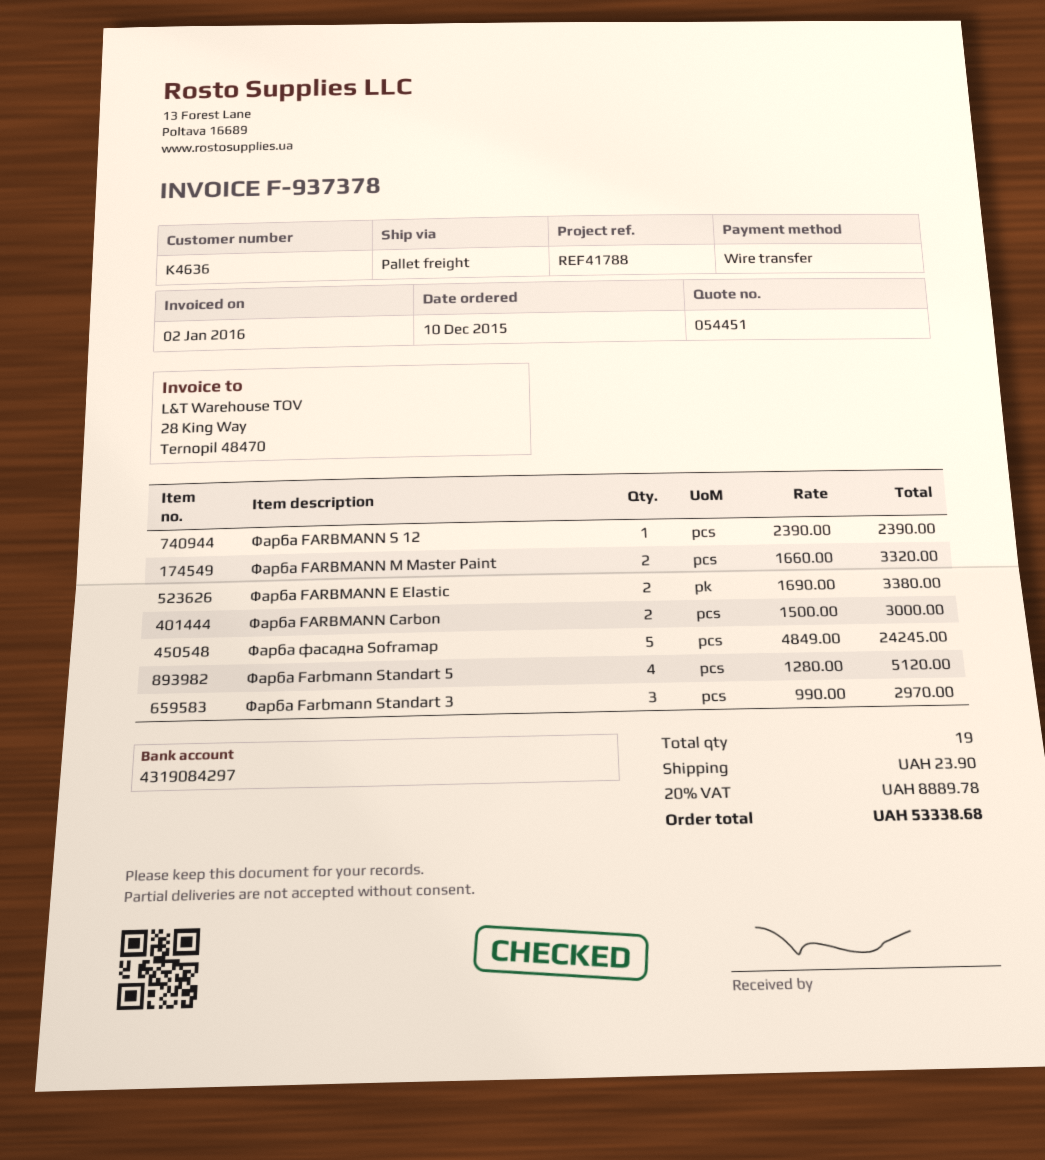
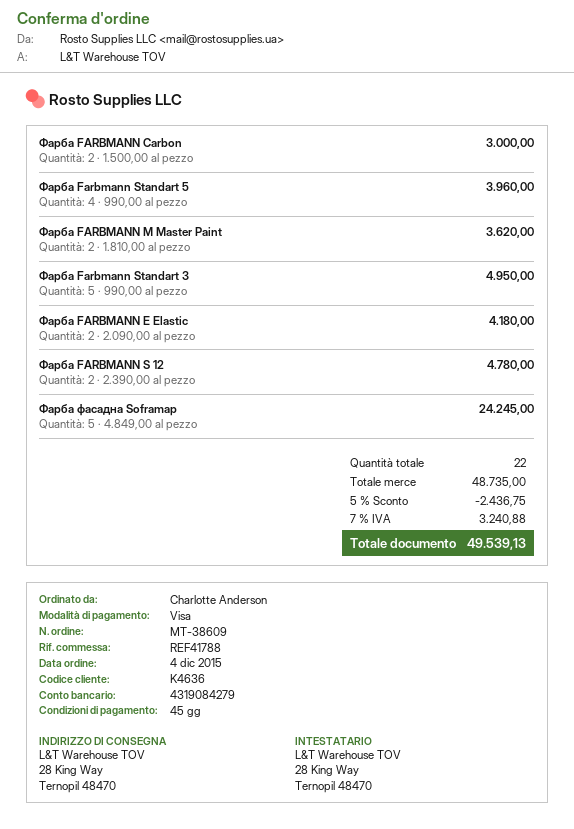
order date: 2015-12-10 -> 2015-12-04
payment method: bank transfer -> Visa
bank account: 4319084297 -> 4319084279
Фарба FARBMANN S 12: 1 x 2390.00 = 2390.00 -> 2 x 2390.00 = 4780.00
Фарба FARBMANN M Master Paint: 2 x 1660.00 = 3320.00 -> 2 x 1810.00 = 3620.00
Фарба FARBMANN E Elastic: 2 x 1690.00 = 3380.00 -> 2 x 2090.00 = 4180.00
Фарба Farbmann Standart 5: 4 x 1280.00 = 5120.00 -> 4 x 990.00 = 3960.00
Фарба Farbmann Standart 3: 3 x 990.00 = 2970.00 -> 5 x 990.00 = 4950.00
total quantity: 19 -> 22
discount: none -> 5% = 2436.75
shipping: 23.90 -> none
tax: 20% = 8889.78 -> 7% = 3240.88
total: 53338.68 -> 49539.13

